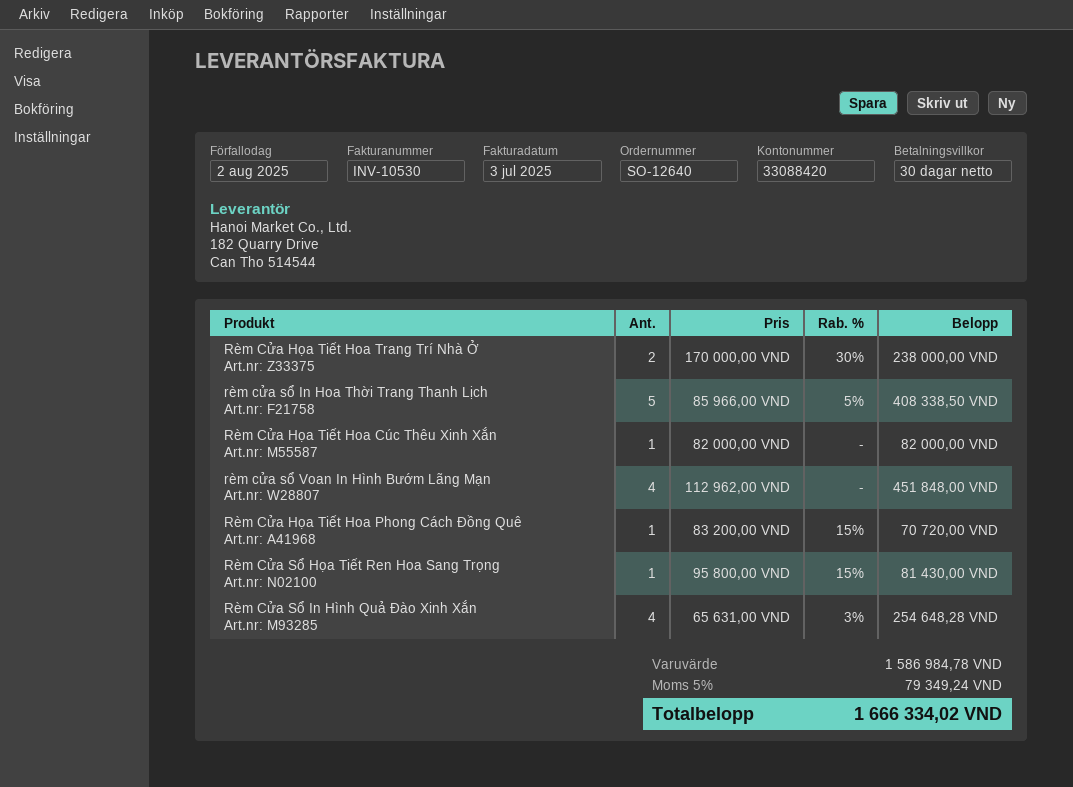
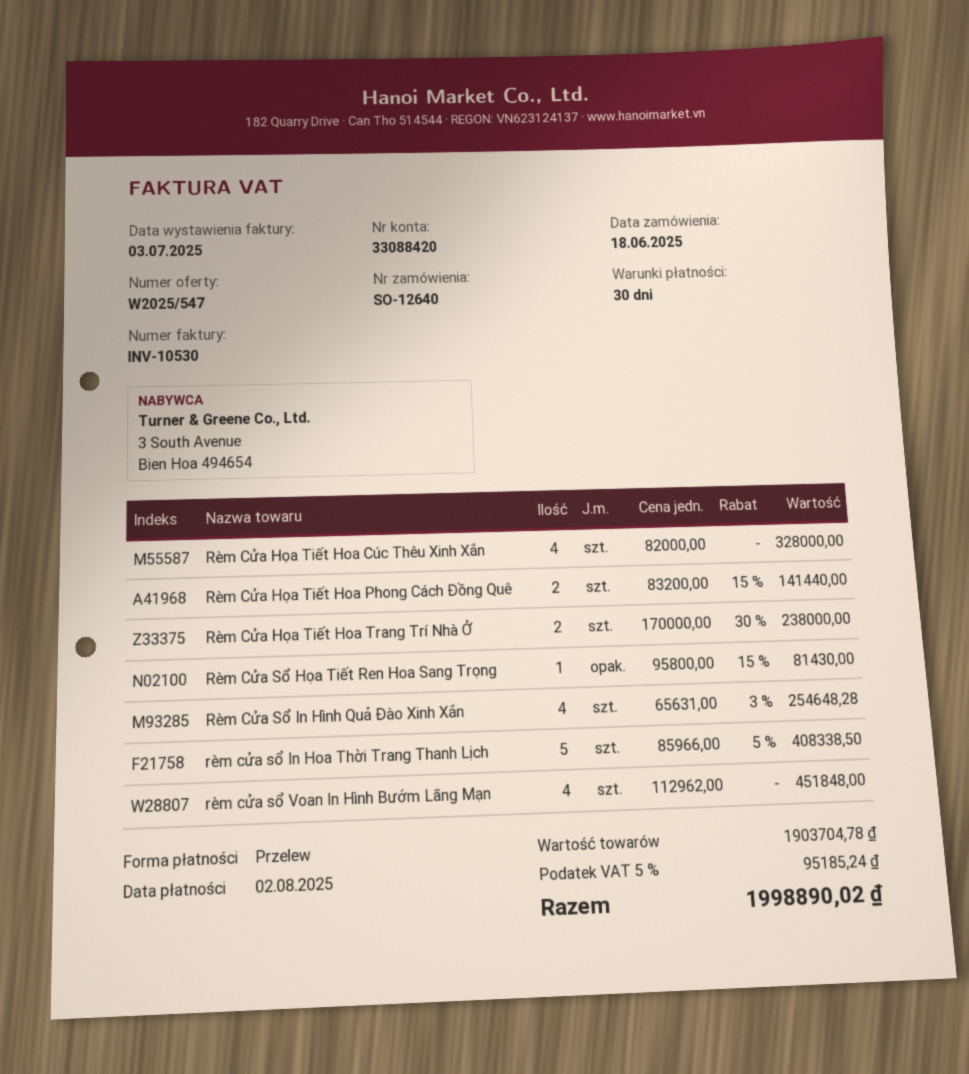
Rèm Cửa Họa Tiết Hoa Cúc Thêu Xinh Xắn: 1 x 82000.00 = 82000.00 -> 4 x 82000.00 = 328000.00
Rèm Cửa Họa Tiết Hoa Phong Cách Đồng Quê: 1 x 83200.00 - 15% = 70720.00 -> 2 x 83200.00 - 15% = 141440.00
subtotal: 1586984.78 -> 1903704.78
tax: 5% = 79349.24 -> 5% = 95185.24
total: 1666334.02 -> 1998890.02

